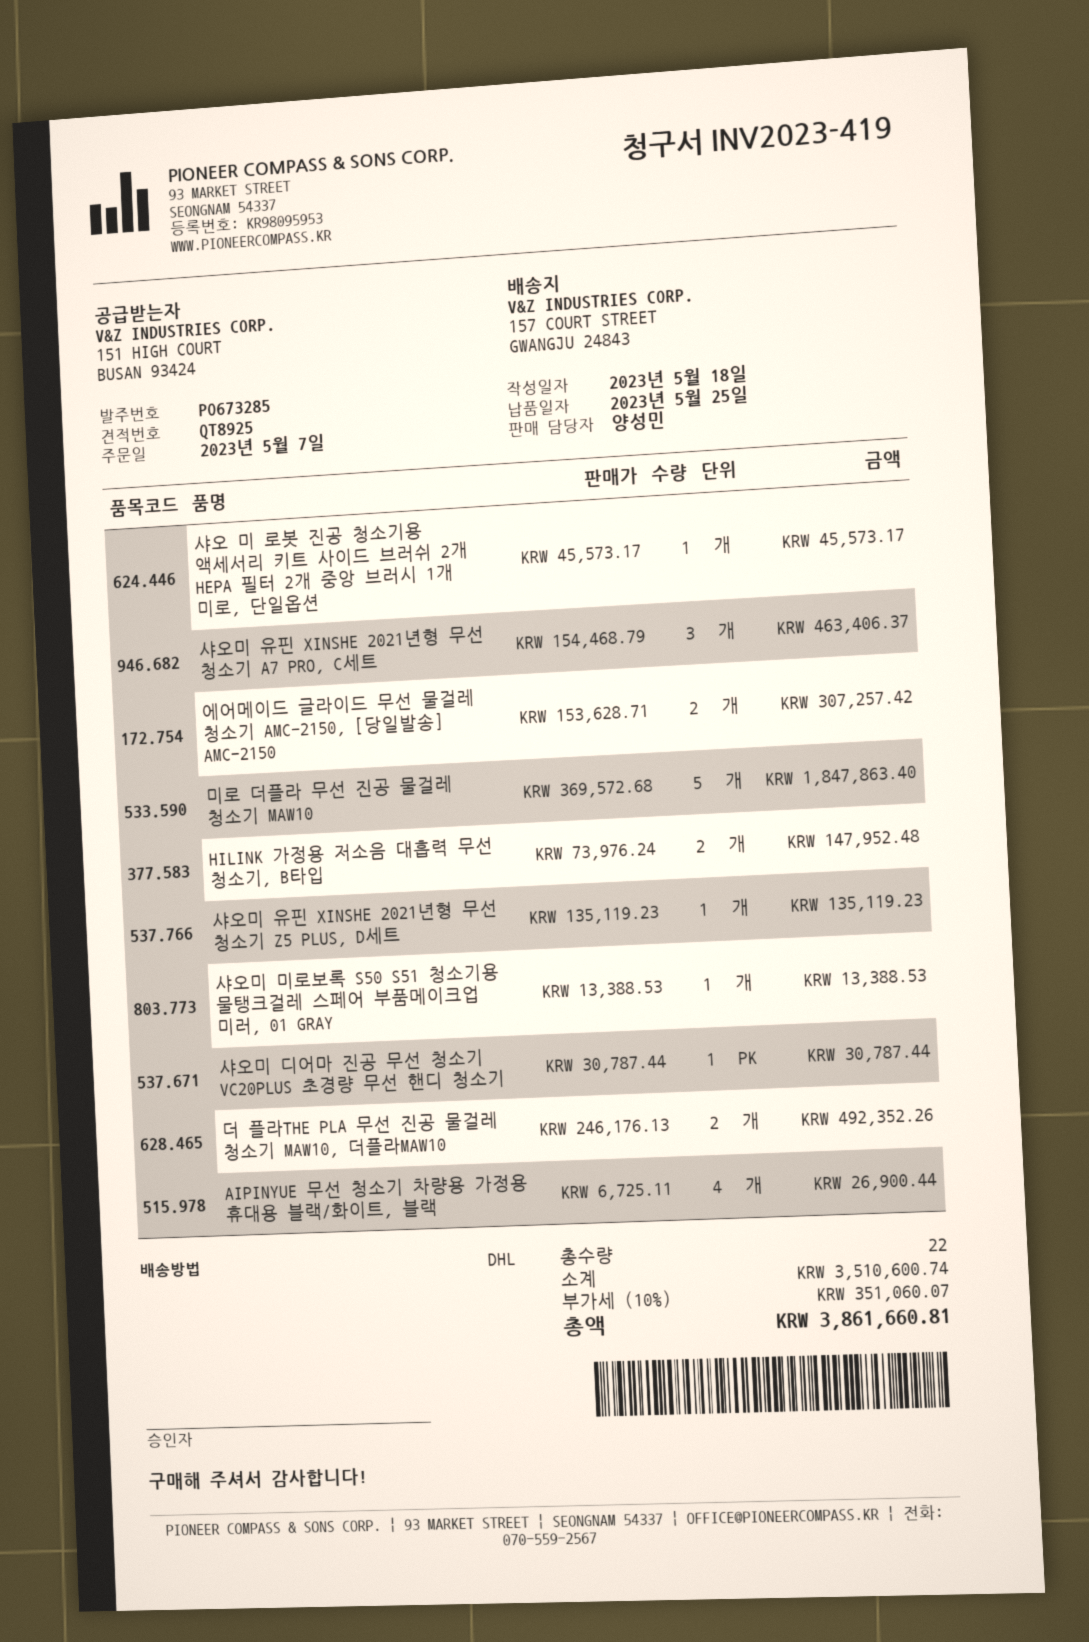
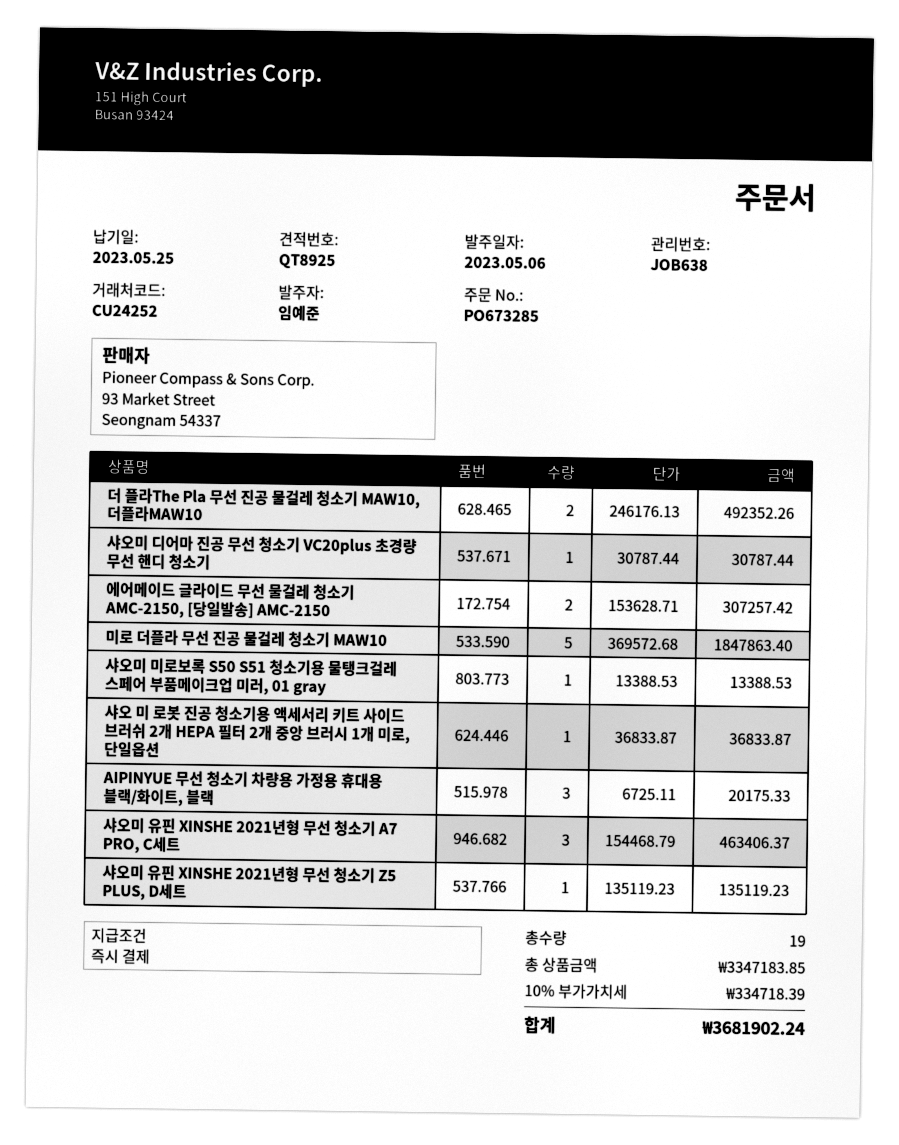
order date: 2023-05-07 -> 2023-05-06
샤오 미 로봇 진공 청소기용 액세서리 키트 사이드 브러쉬 2개 HEPA 필터 2개 중앙 브러시 1개 미로, 단일옵션: 1 x 45573.17 = 45573.17 -> 1 x 36833.87 = 36833.87
HILINK 가정용 저소음 대흡력 무선 청소기, B타입: 2 x 73976.24 = 147952.48 -> none
AIPINYUE 무선 청소기 차량용 가정용 휴대용 블랙/화이트, 블랙: 4 x 6725.11 = 26900.44 -> 3 x 6725.11 = 20175.33
total quantity: 22 -> 19
subtotal: 3510600.74 -> 3347183.85
tax: 10% = 351060.07 -> 10% = 334718.39
total: 3861660.81 -> 3681902.24

